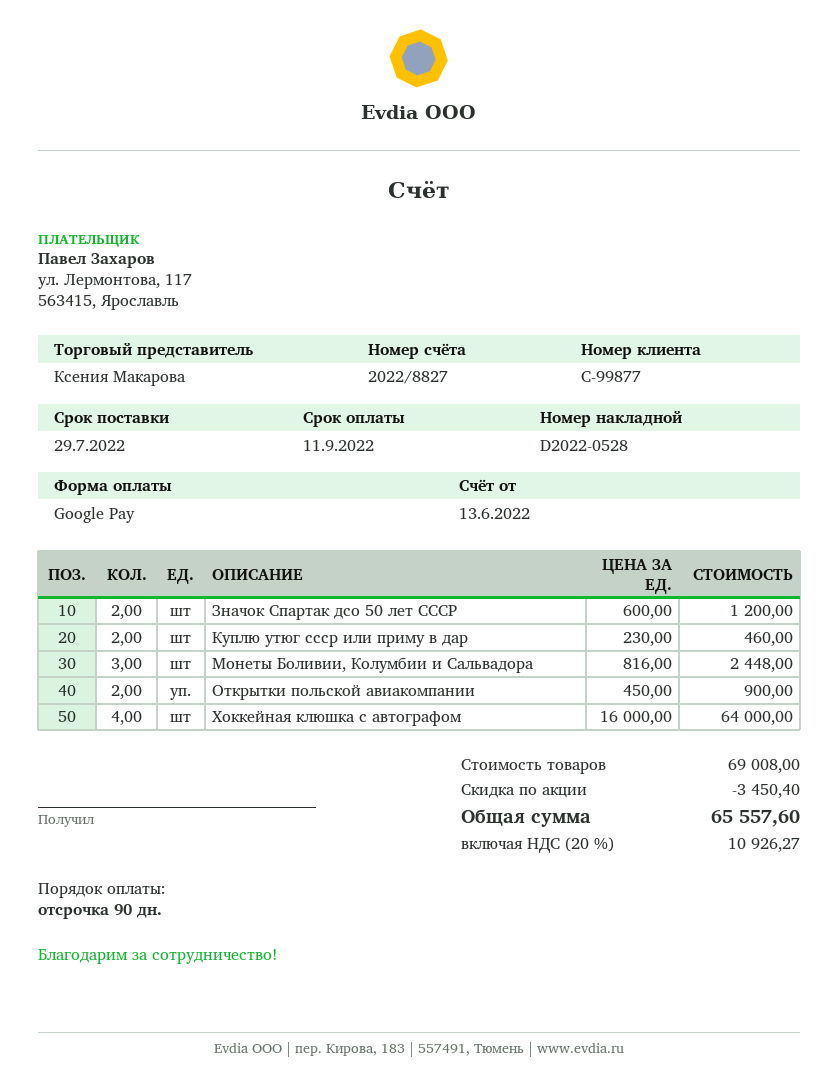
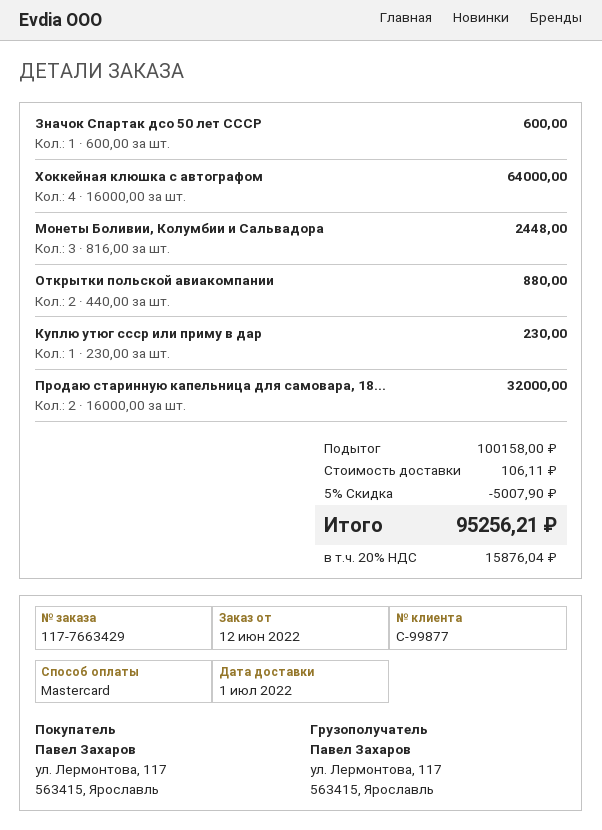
delivery date: 2022-07-29 -> 2022-07-01
payment method: Google Pay -> Mastercard
Значок Спартак дсо 50 лет СССР: 2 x 600.00 = 1200.00 -> 1 x 600.00 = 600.00
Куплю утюг ссср или приму в дар: 2 x 230.00 = 460.00 -> 1 x 230.00 = 230.00
Открытки польской авиакомпании: 2 x 450.00 = 900.00 -> 2 x 440.00 = 880.00
Продаю старинную капельница для самовара, 18...: none -> 2 x 16000.00 = 32000.00
subtotal: 69008.00 -> 100158.00
discount: 3450.40 -> 5007.90
shipping: none -> 106.11
tax: 20% = 10926.27 -> 20% = 15876.04
total: 65557.60 -> 95256.21

